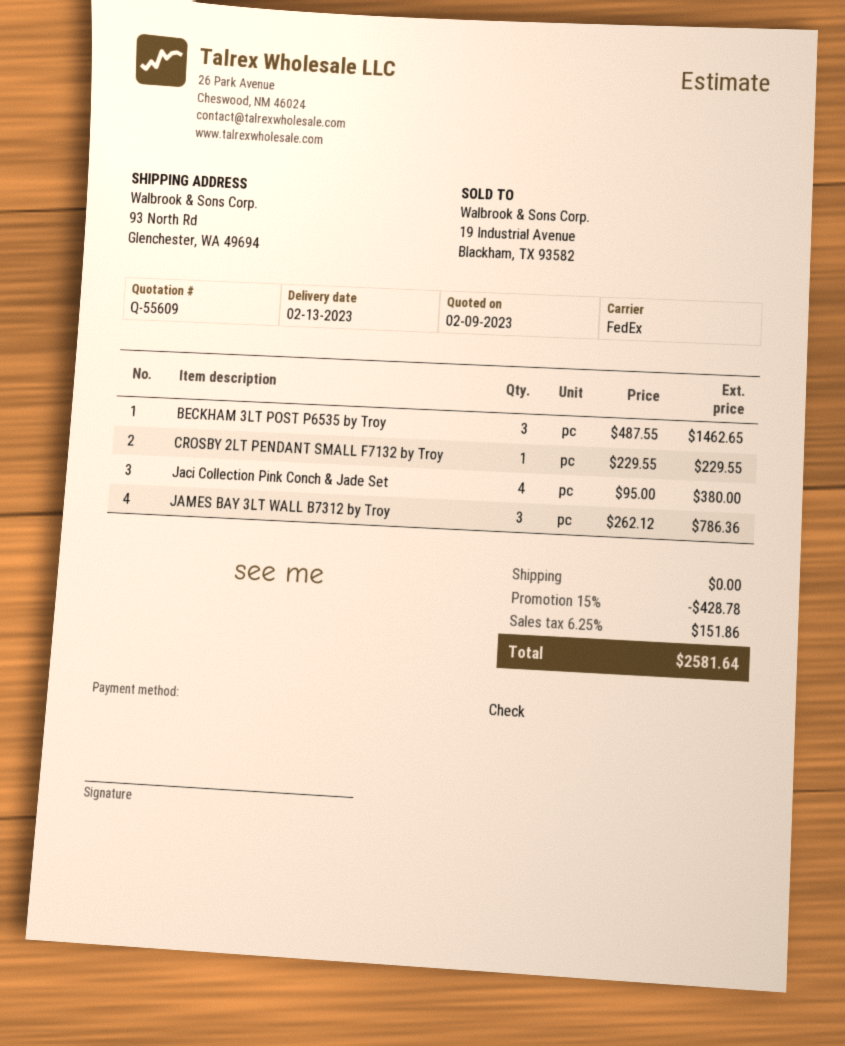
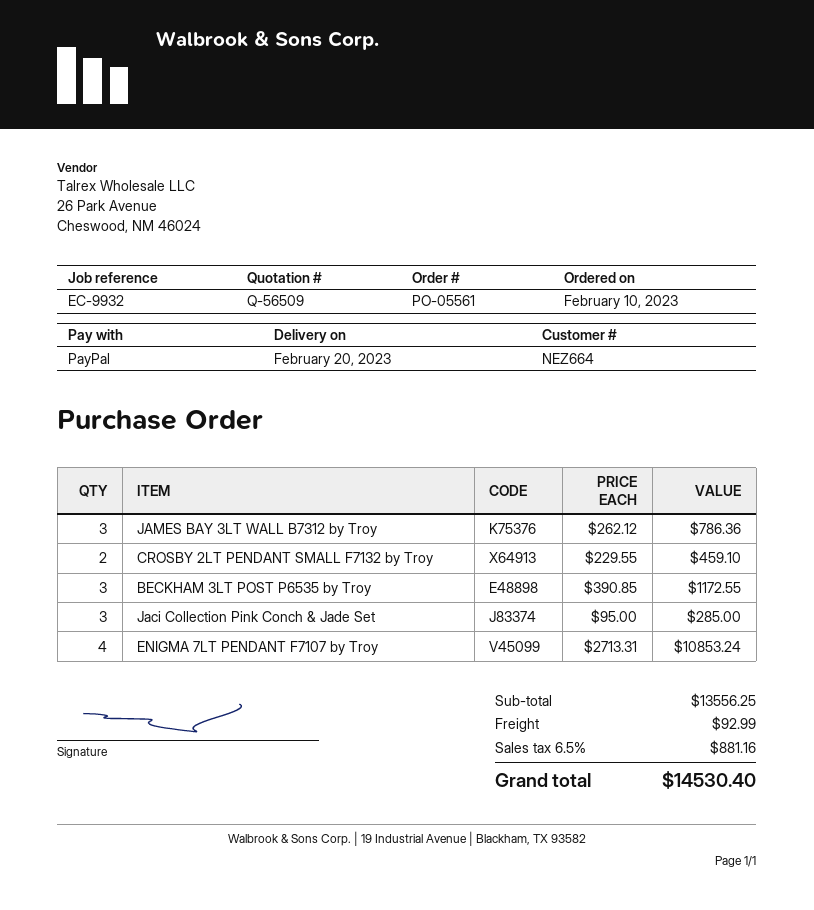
quote number: Q-55609 -> Q-56509
delivery date: 2023-02-13 -> 2023-02-20
payment method: cheque -> PayPal
BECKHAM 3LT POST P6535 by Troy: 3 x 487.55 = 1462.65 -> 3 x 390.85 = 1172.55
CROSBY 2LT PENDANT SMALL F7132 by Troy: 1 x 229.55 = 229.55 -> 2 x 229.55 = 459.10
Jaci Collection Pink Conch & Jade Set: 4 x 95.00 = 380.00 -> 3 x 95.00 = 285.00
ENIGMA 7LT PENDANT F7107 by Troy: none -> 4 x 2713.31 = 10853.24
discount: 15% = 428.78 -> none
shipping: 0.00 -> 92.99
tax: 6.25% = 151.86 -> 6.5% = 881.16
total: 2581.64 -> 14530.40

